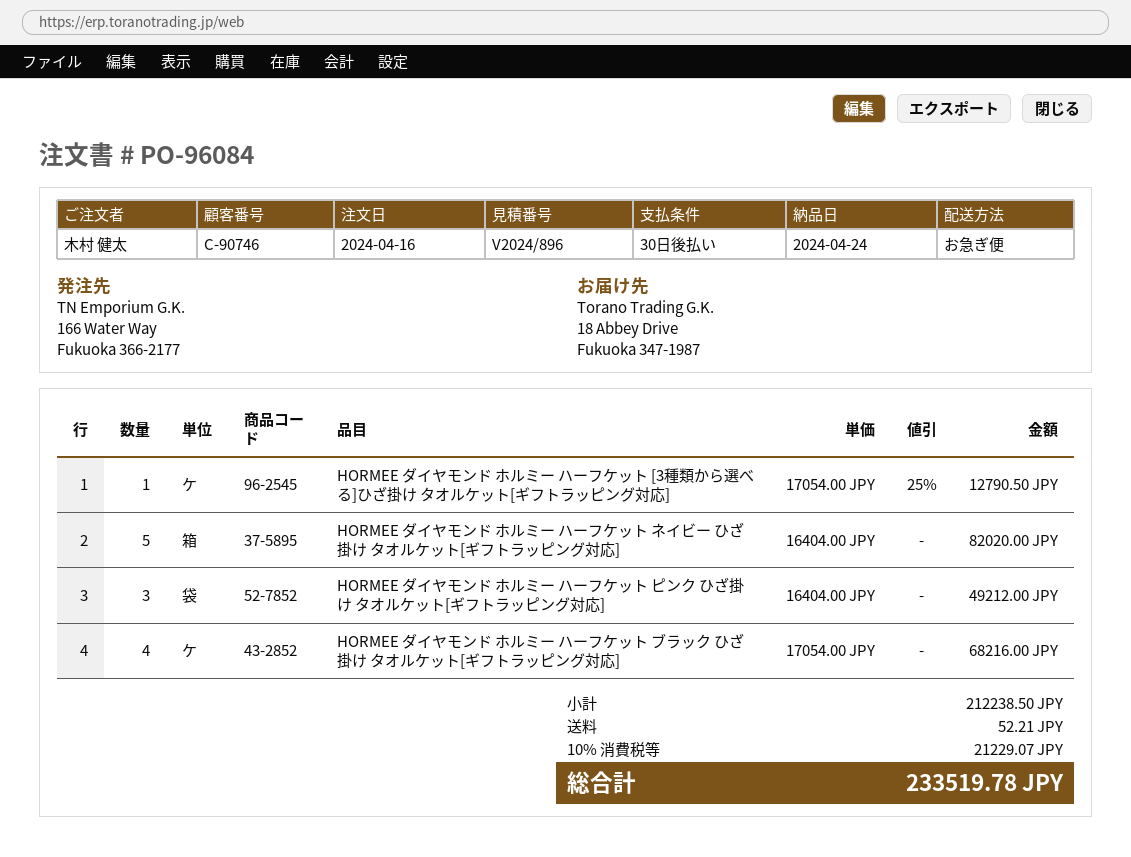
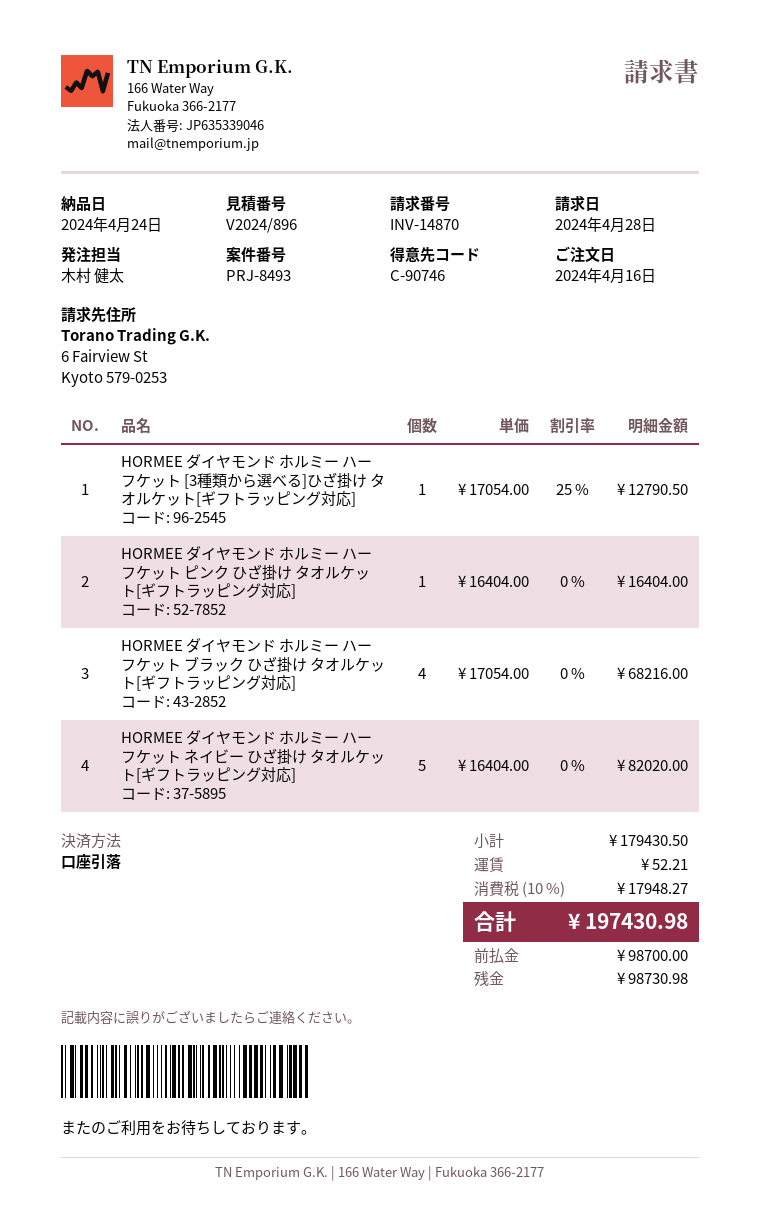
HORMEE ダイヤモンド ホルミー ハーフケット ピンク ひざ掛け タオルケット[ギフトラッピング対応]: 3 x 16404.00 = 49212.00 -> 1 x 16404.00 = 16404.00
subtotal: 212238.50 -> 179430.50
tax: 10% = 21229.07 -> 10% = 17948.27
total: 233519.78 -> 197430.98

